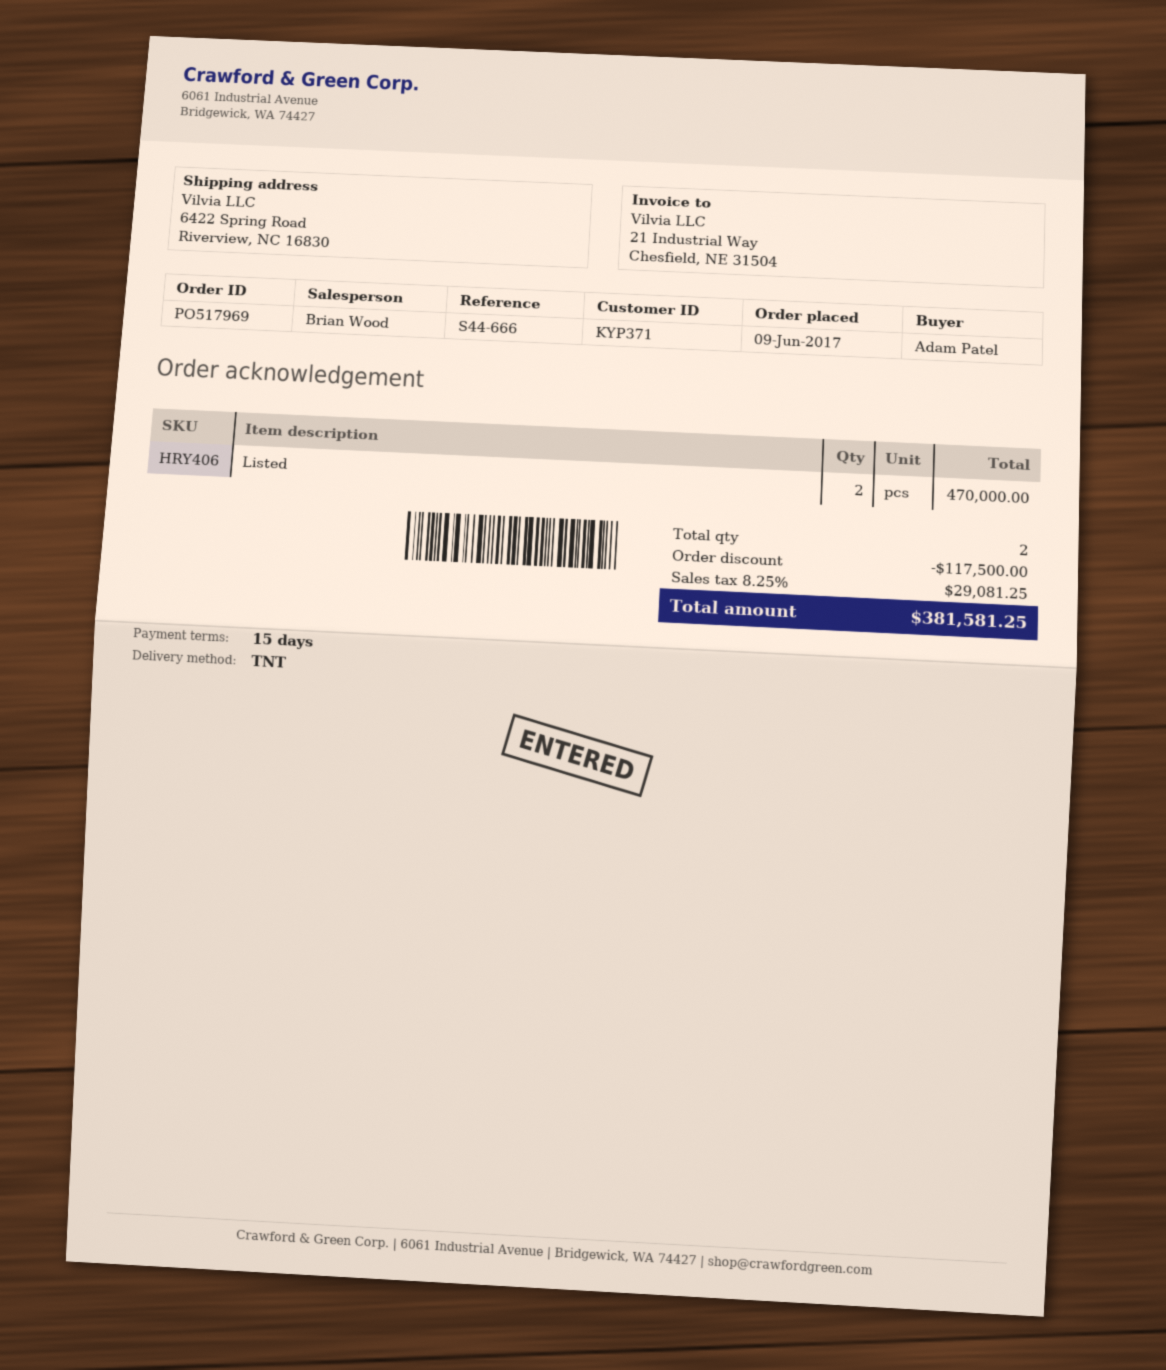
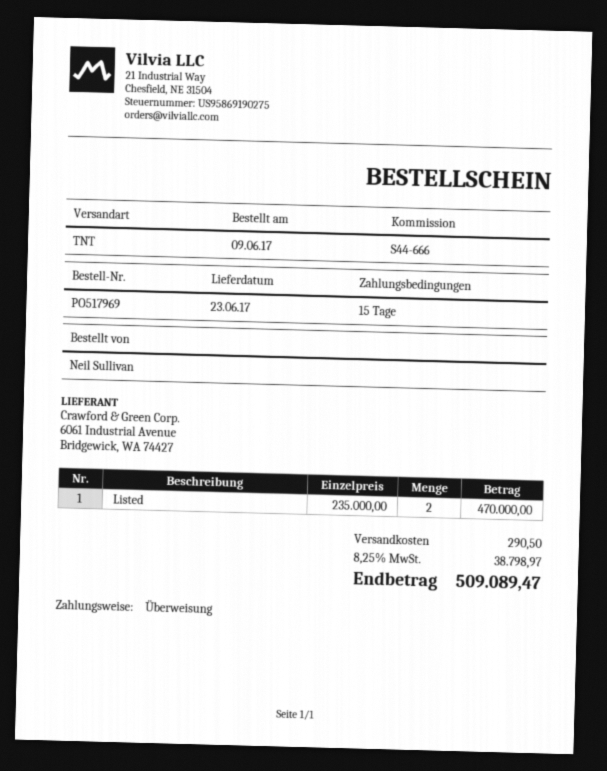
ordered by: Adam Patel -> Neil Sullivan
discount: 117500.00 -> none
shipping: none -> 290.50
tax: 8.25% = 29081.25 -> 8.25% = 38798.97
total: 381581.25 -> 509089.47

